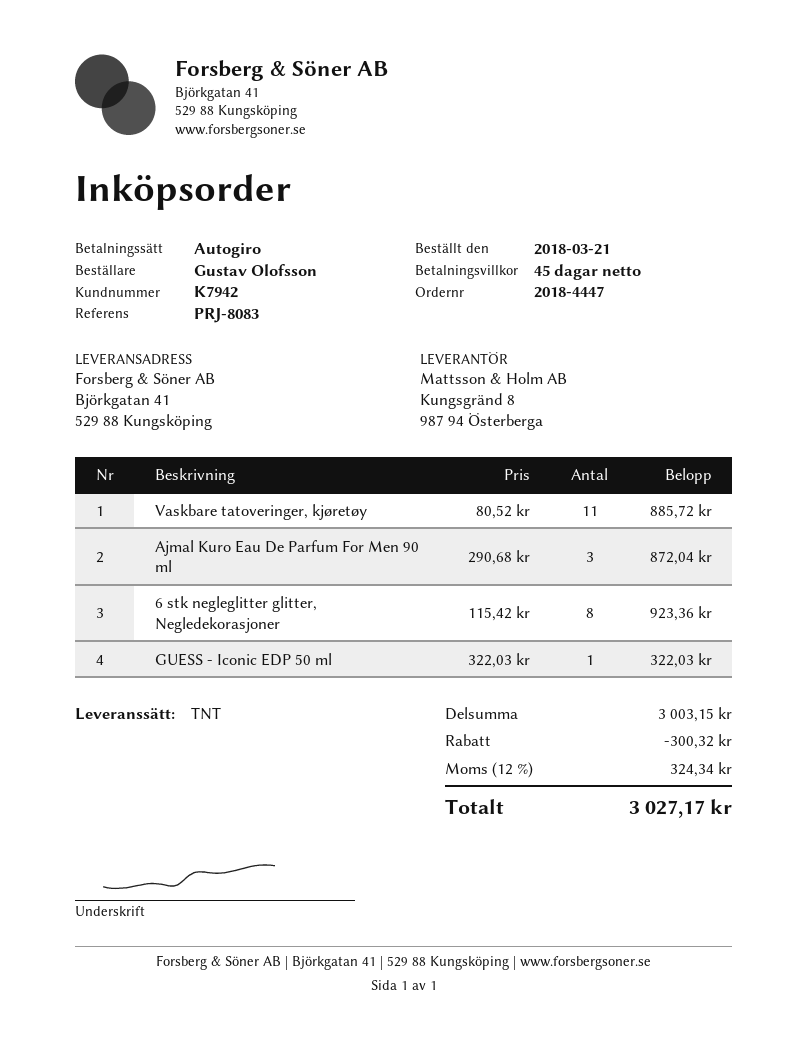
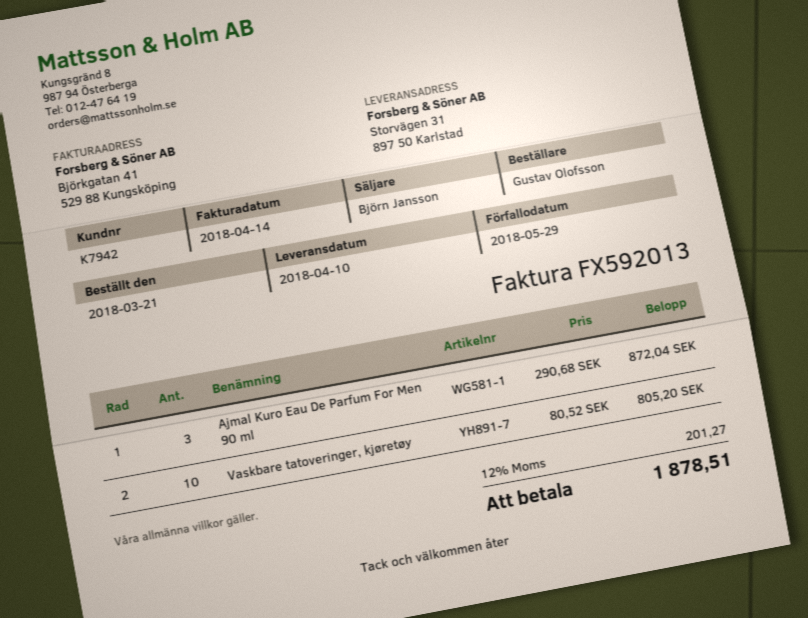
ship to: Björkgatan 41, 529 88 Kungsköping -> Storvägen 31, 897 50 Karlstad
Vaskbare tatoveringer, kjøretøy: 11 x 80.52 = 885.72 -> 10 x 80.52 = 805.20
6 stk negleglitter glitter, Negledekorasjoner: 8 x 115.42 = 923.36 -> none
GUESS - Iconic EDP 50 ml: 1 x 322.03 = 322.03 -> none
discount: 300.32 -> none
tax: 12% = 324.34 -> 12% = 201.27
total: 3027.17 -> 1878.51

